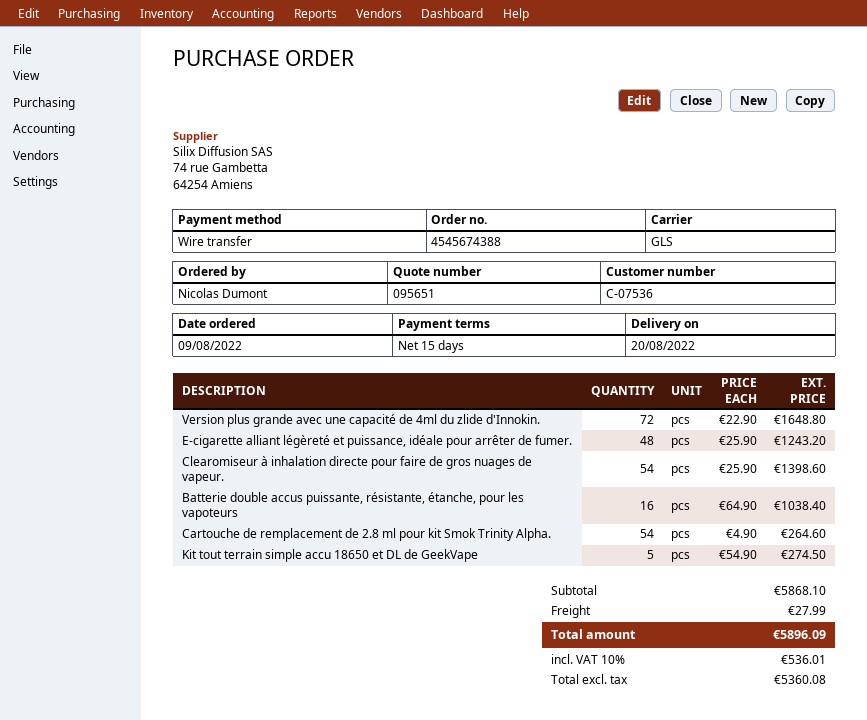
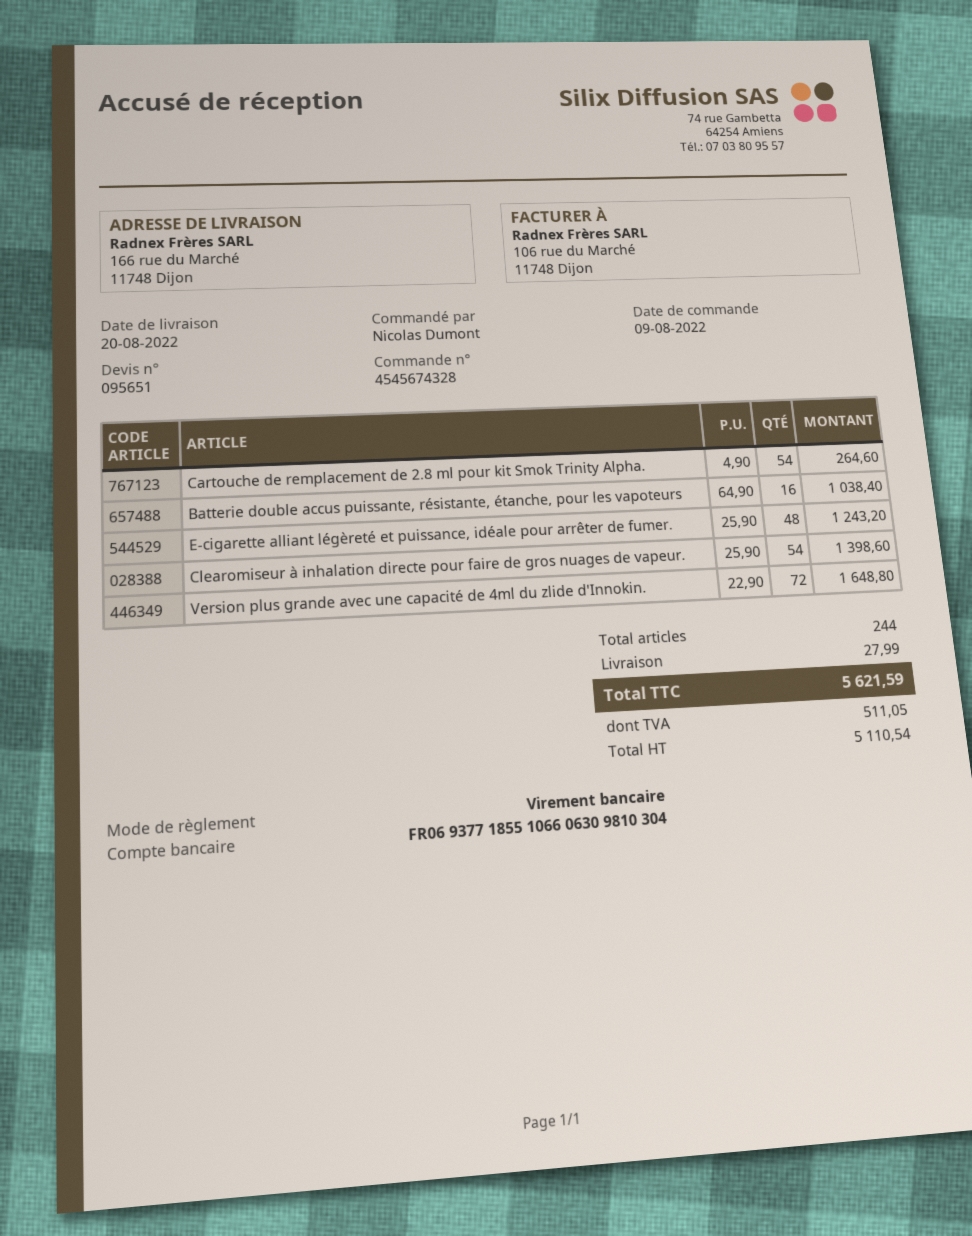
order number: 4545674388 -> 4545674328
Kit tout terrain simple accu 18650 et DL de GeekVape: 5 x 54.90 = 274.50 -> none
net: 5360.08 -> 5110.54
tax: 536.01 -> 511.05
total: 5896.09 -> 5621.59

